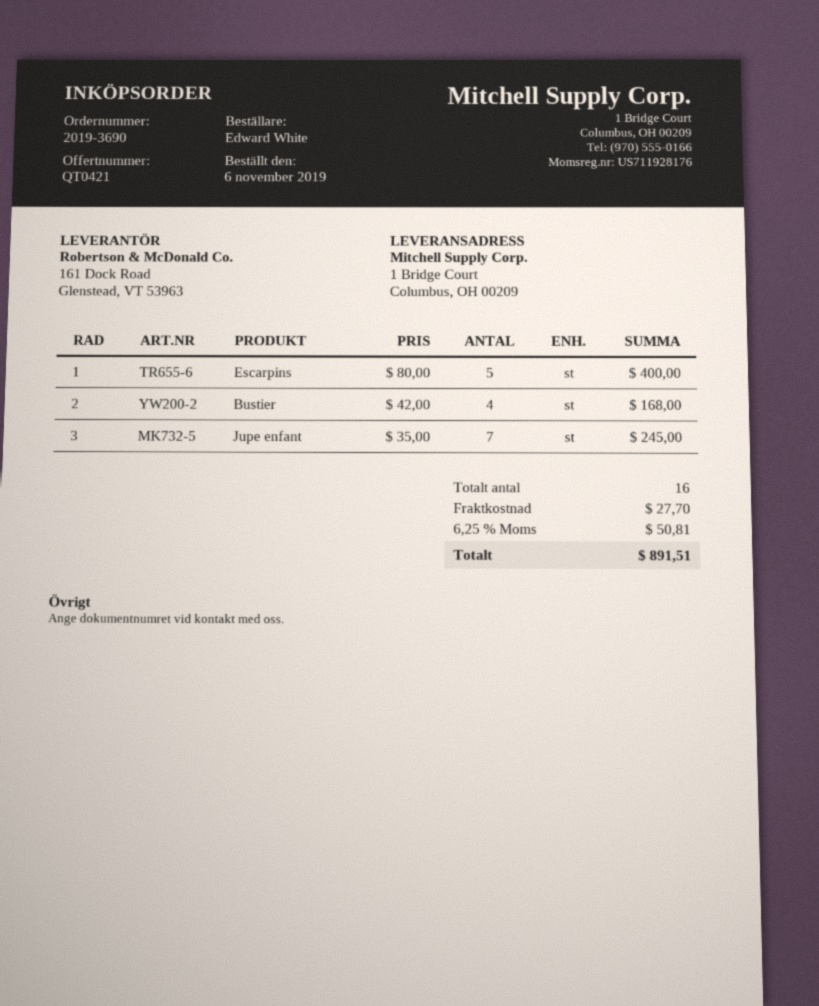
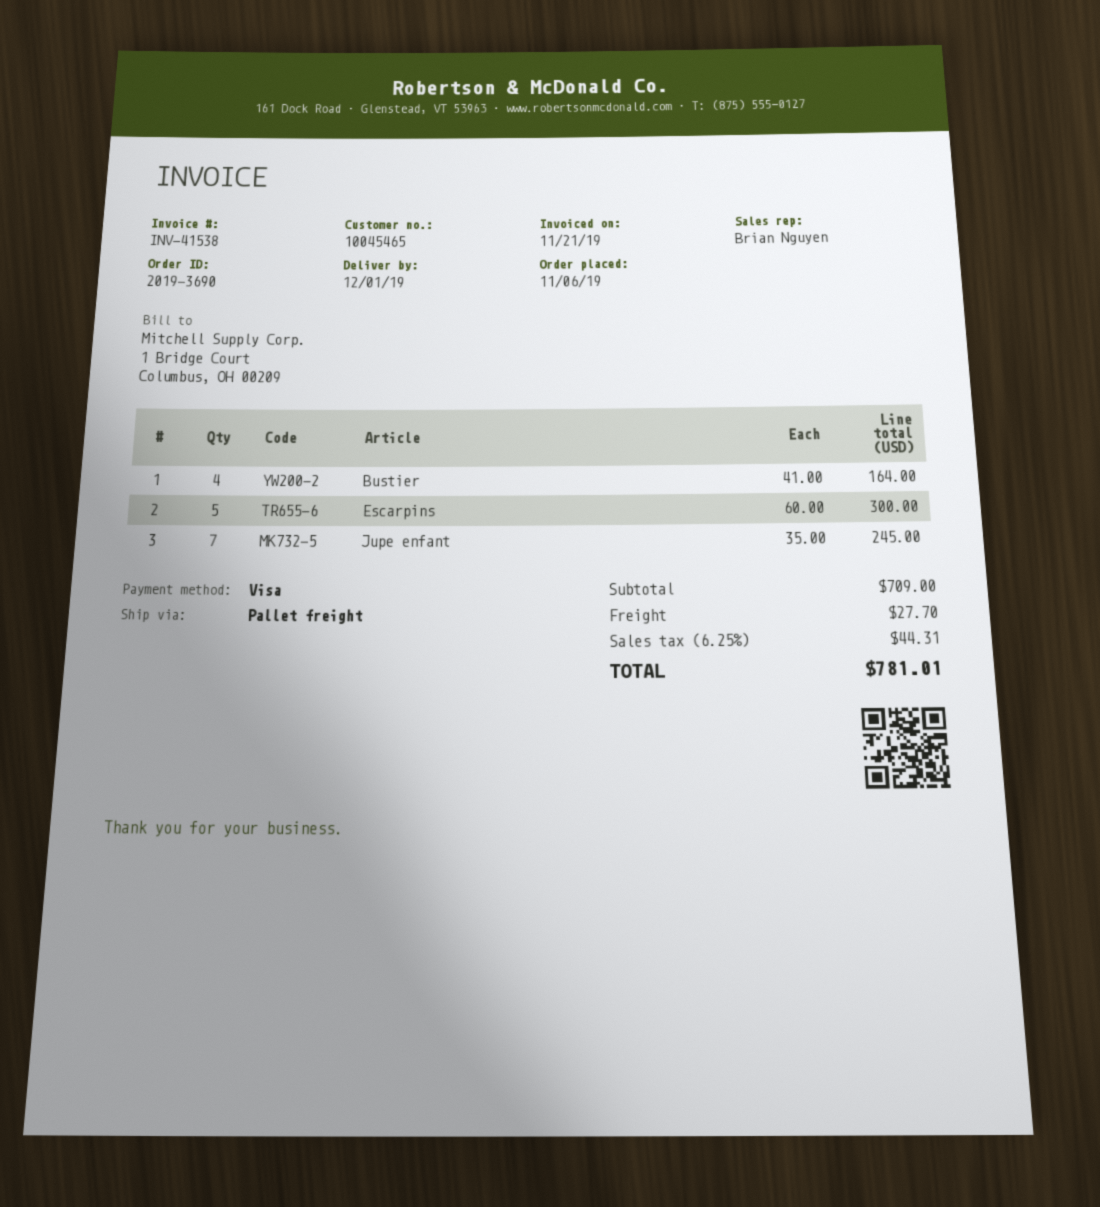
Escarpins: 5 x 80.00 = 400.00 -> 5 x 60.00 = 300.00
Bustier: 4 x 42.00 = 168.00 -> 4 x 41.00 = 164.00
tax: 6.25% = 50.81 -> 6.25% = 44.31
total: 891.51 -> 781.01

